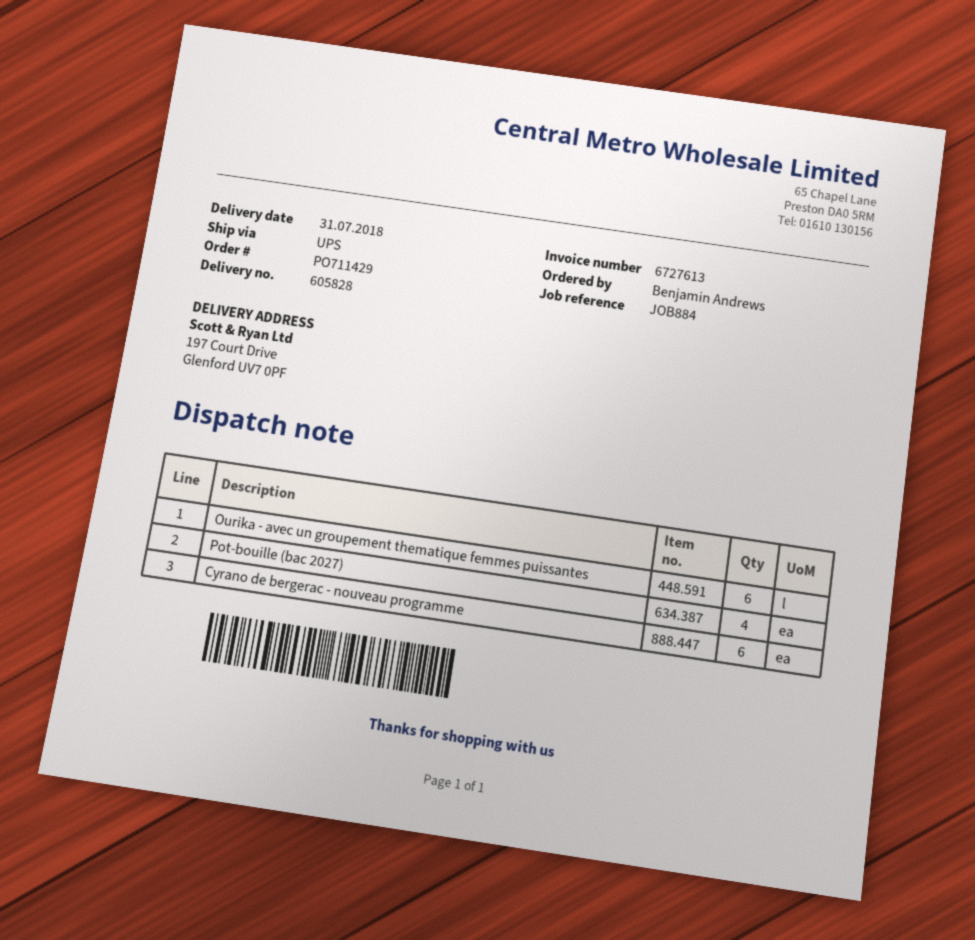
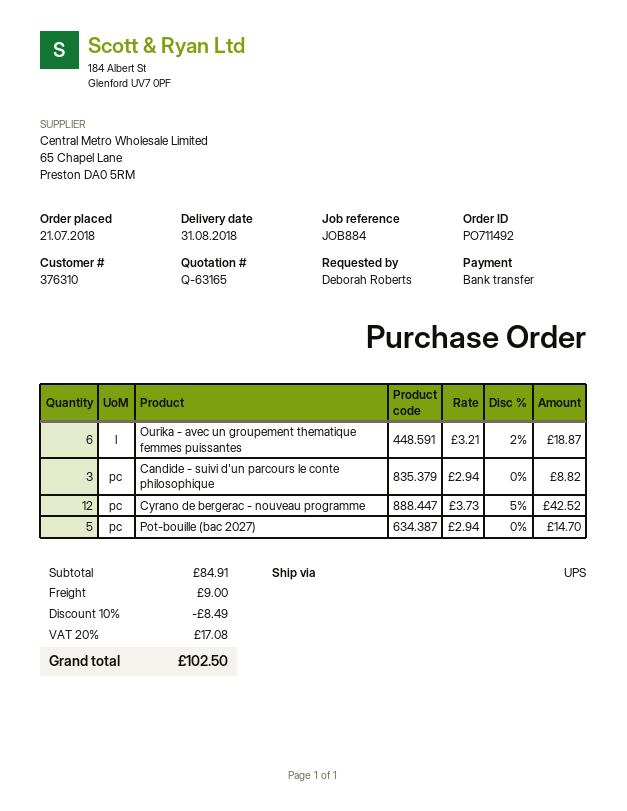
order number: PO711429 -> PO711492
delivery date: 2018-07-31 -> 2018-08-31
ordered by: Benjamin Andrews -> Deborah Roberts
Pot-bouille (bac 2027): 4 -> 5
Cyrano de bergerac - nouveau programme: 6 -> 12
Candide - suivi d'un parcours le conte philosophique: none -> 3

